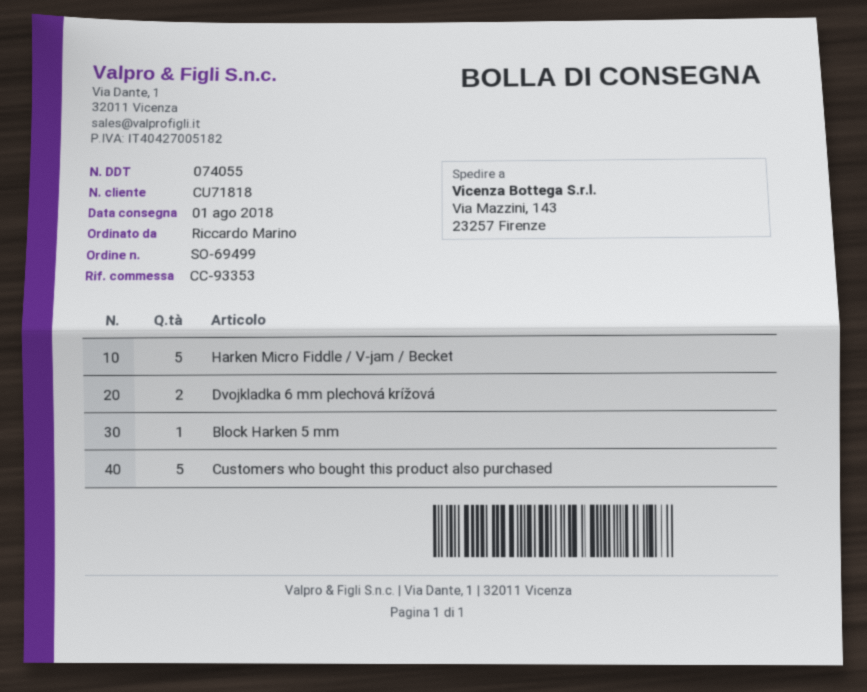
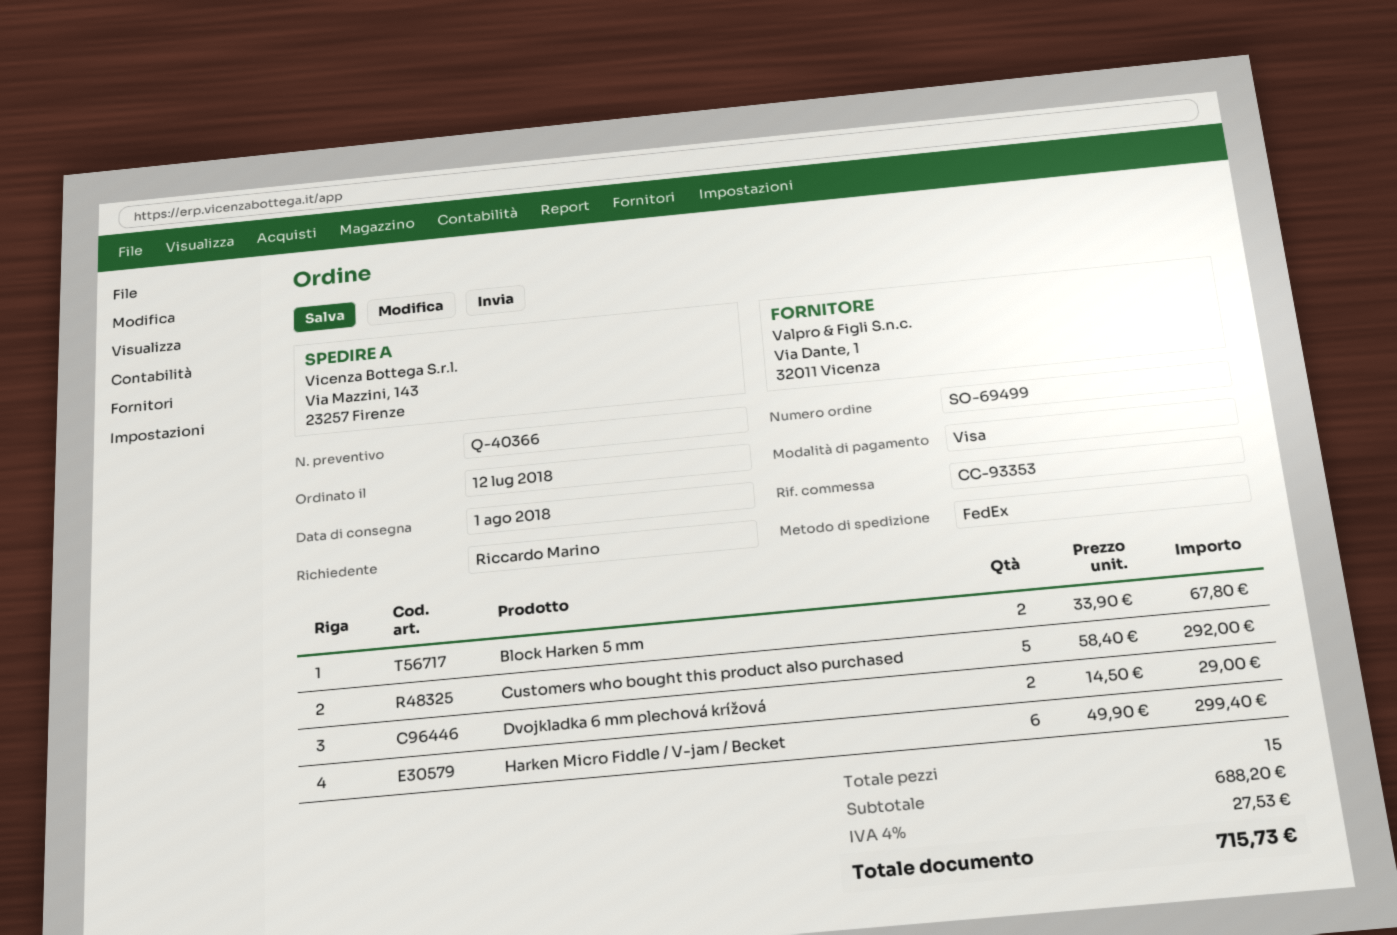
Harken Micro Fiddle / V-jam / Becket: 5 -> 6
Block Harken 5 mm: 1 -> 2

